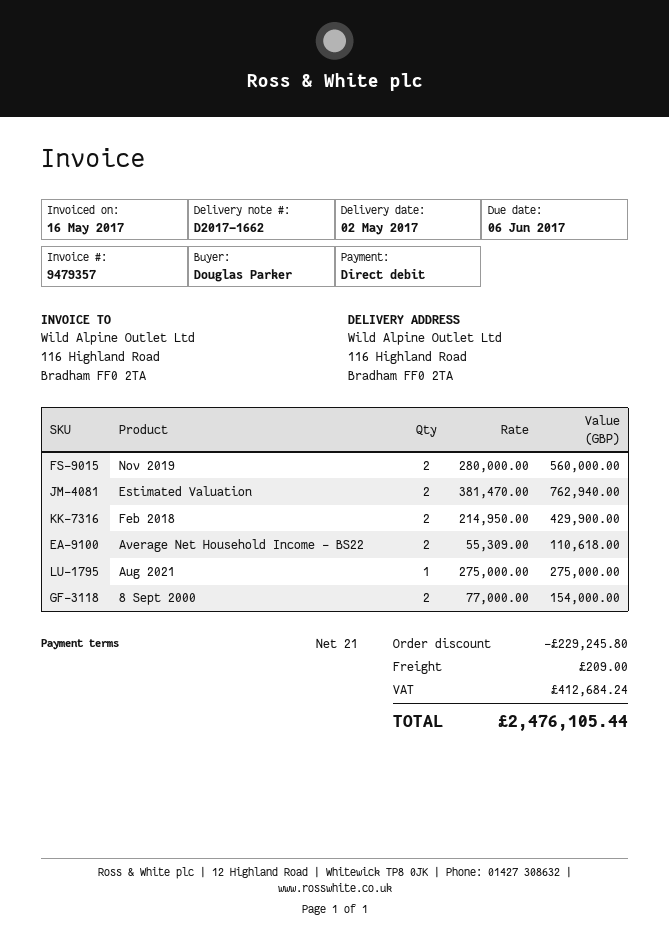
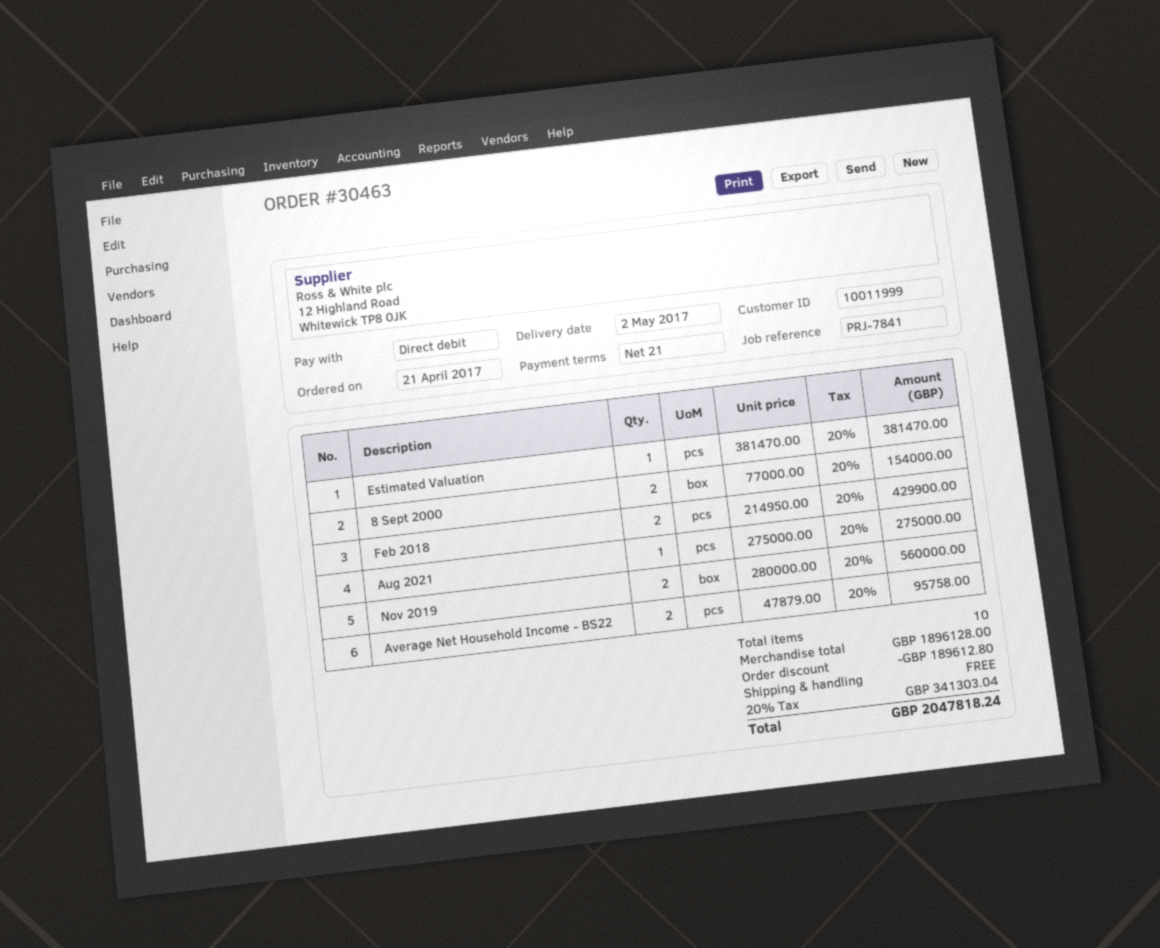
Estimated Valuation: 2 x 381470.00 = 762940.00 -> 1 x 381470.00 = 381470.00
Average Net Household Income - BS22: 2 x 55309.00 = 110618.00 -> 2 x 47879.00 = 95758.00
discount: 229245.80 -> 189612.80
shipping: 209.00 -> 0.00
tax: 412684.24 -> 341303.04
total: 2476105.44 -> 2047818.24

